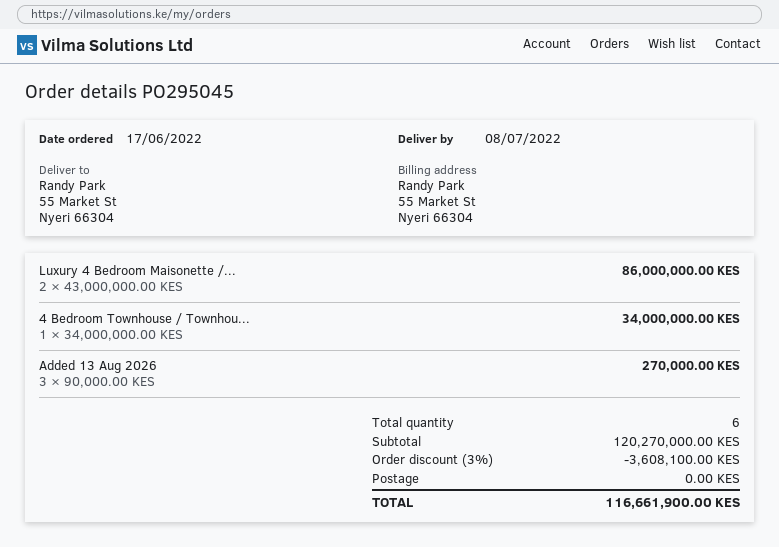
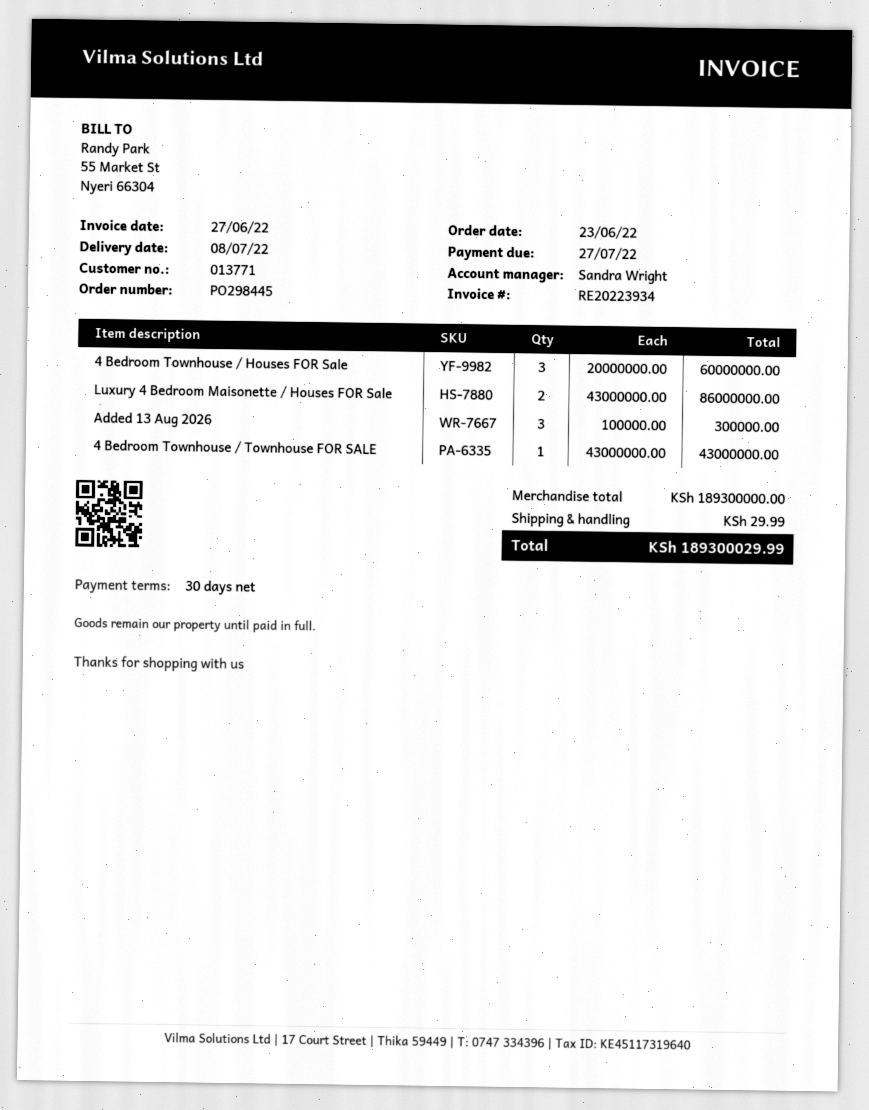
order number: PO295045 -> PO298445
order date: 2022-06-17 -> 2022-06-23
4 Bedroom Townhouse / Townhou...: 1 x 34000000.00 = 34000000.00 -> 1 x 43000000.00 = 43000000.00
Added 13 Aug 2026: 3 x 90000.00 = 270000.00 -> 3 x 100000.00 = 300000.00
4 Bedroom Townhouse / Houses FOR Sale: none -> 3 x 20000000.00 = 60000000.00
subtotal: 120270000.00 -> 189300000.00
discount: 3% = 3608100.00 -> none
shipping: 0.00 -> 29.99
total: 116661900.00 -> 189300029.99

